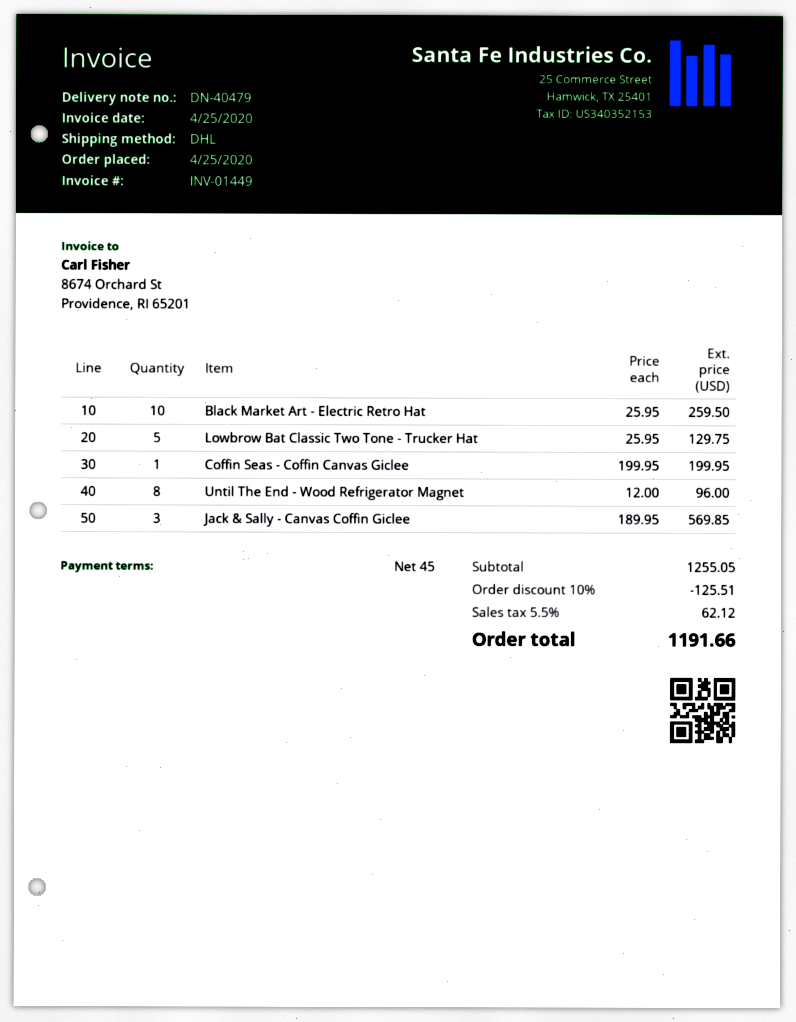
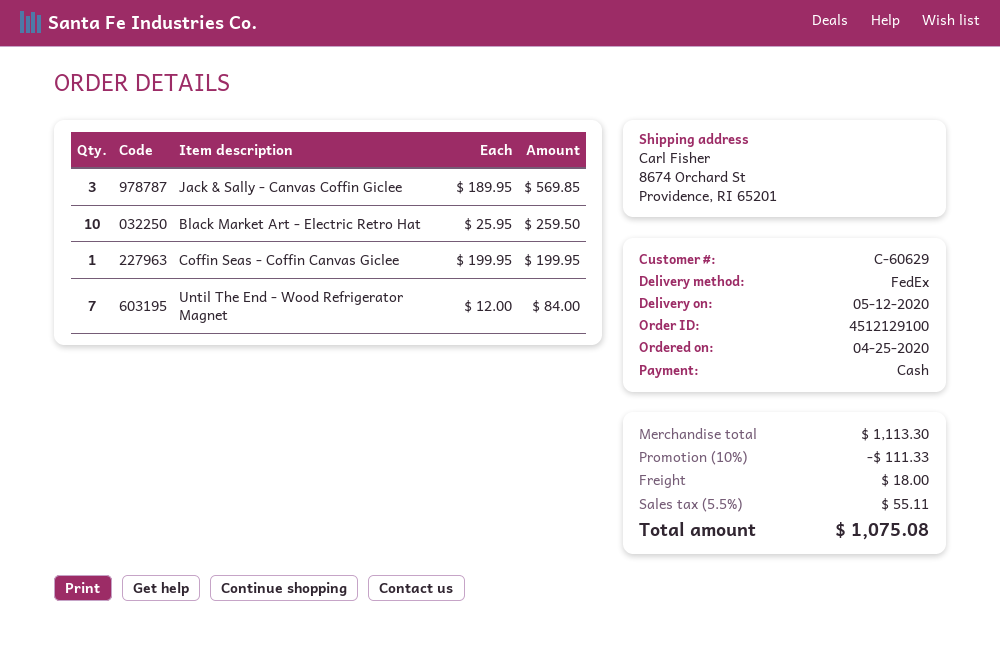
shipping method: DHL -> FedEx
Lowbrow Bat Classic Two Tone - Trucker Hat: 5 x 25.95 = 129.75 -> none
Until The End - Wood Refrigerator Magnet: 8 x 12.00 = 96.00 -> 7 x 12.00 = 84.00
subtotal: 1255.05 -> 1113.30
discount: 10% = 125.51 -> 10% = 111.33
shipping: none -> 18.00
tax: 5.5% = 62.12 -> 5.5% = 55.11
total: 1191.66 -> 1075.08

